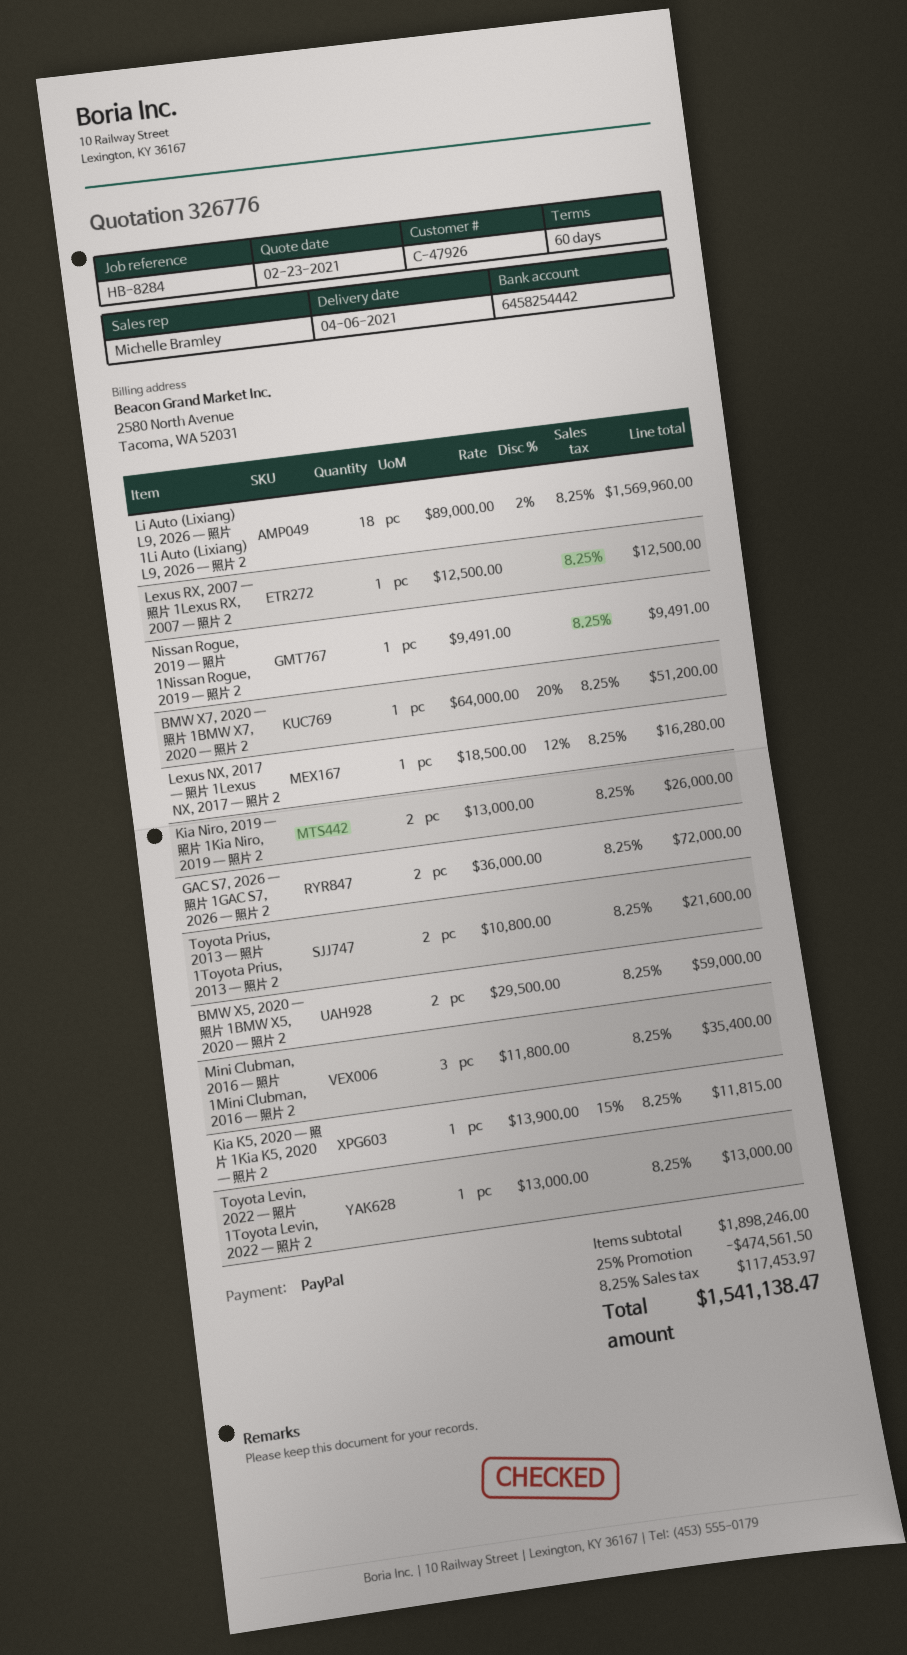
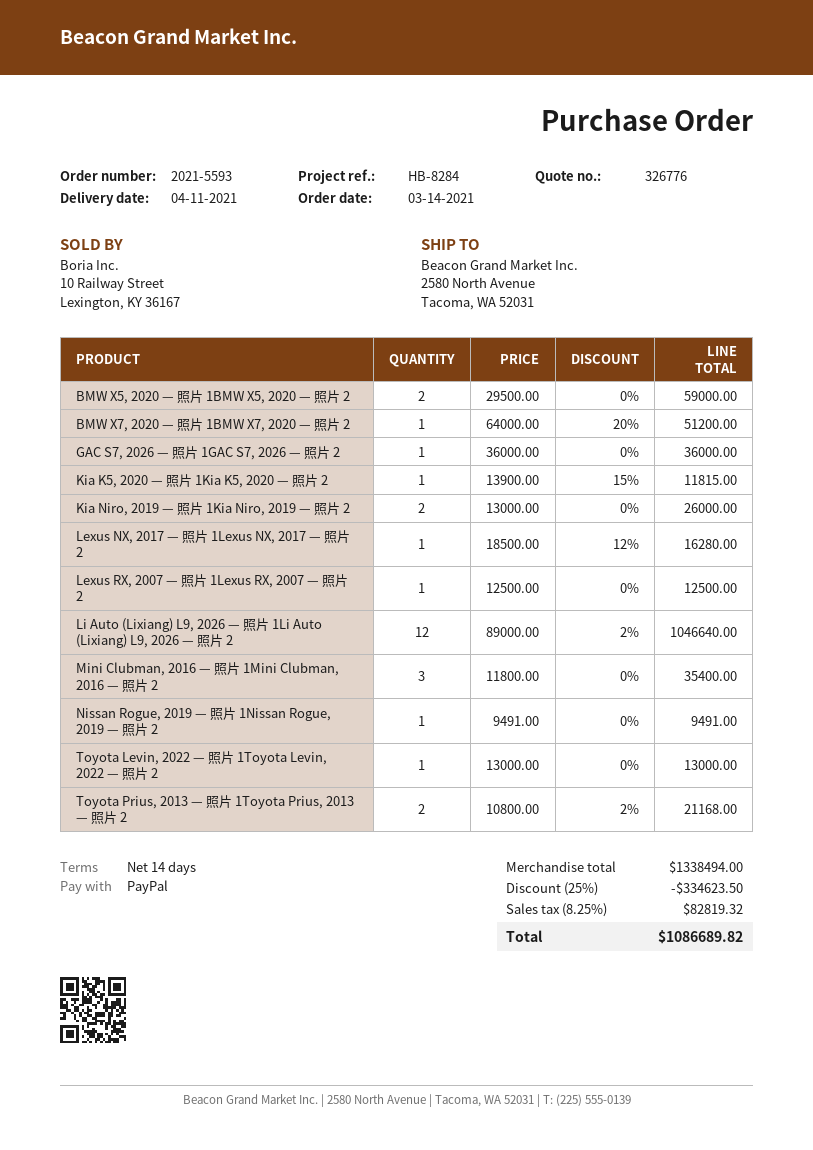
delivery date: 2021-04-06 -> 2021-04-11
payment terms: 60 days -> 14 days
Li Auto (Lixiang) L9, 2026 — 照片 1Li Auto (Lixiang) L9, 2026 — 照片 2: 18 x 89000.00 - 2% = 1569960.00 -> 12 x 89000.00 - 2% = 1046640.00
GAC S7, 2026 — 照片 1GAC S7, 2026 — 照片 2: 2 x 36000.00 = 72000.00 -> 1 x 36000.00 = 36000.00
Toyota Prius, 2013 — 照片 1Toyota Prius, 2013 — 照片 2: 2 x 10800.00 = 21600.00 -> 2 x 10800.00 - 2% = 21168.00
subtotal: 1898246.00 -> 1338494.00
discount: 25% = 474561.50 -> 25% = 334623.50
tax: 8.25% = 117453.97 -> 8.25% = 82819.32
total: 1541138.47 -> 1086689.82

